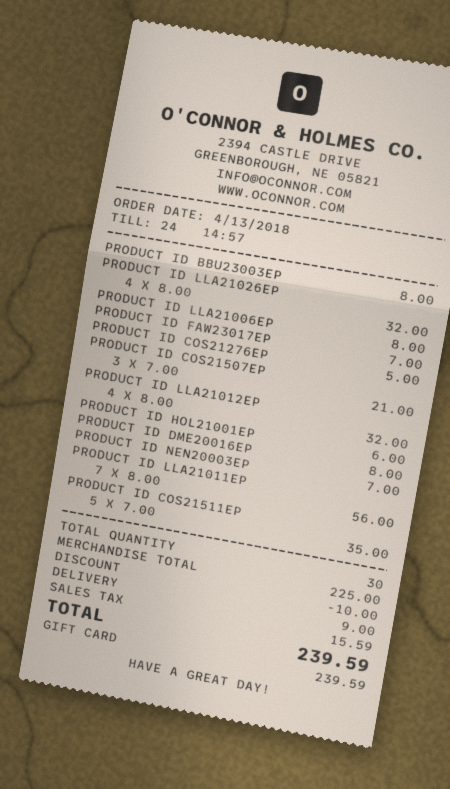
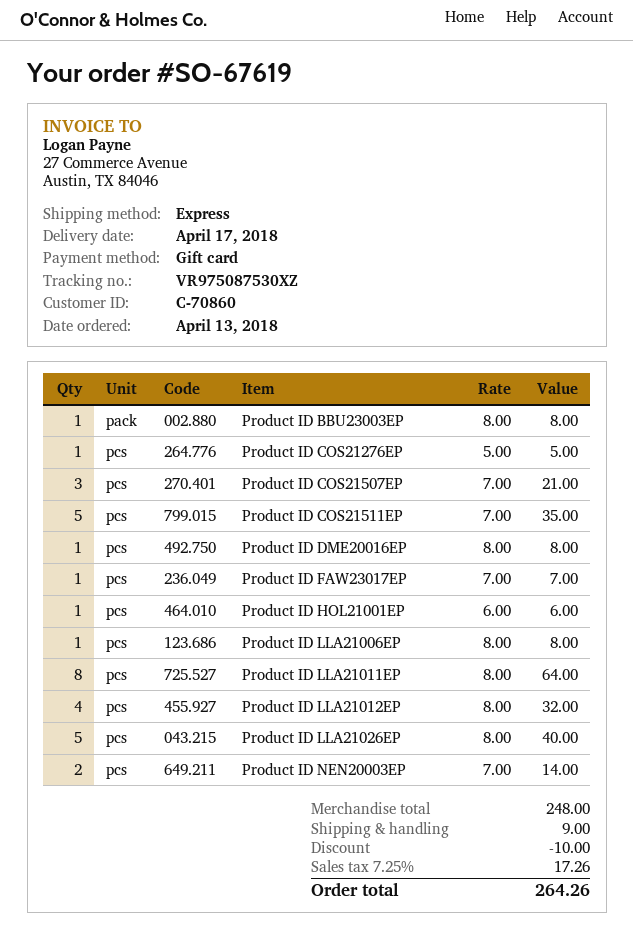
PRODUCT ID LLA21026EP: 4 x 8.00 = 32.00 -> 5 x 8.00 = 40.00
PRODUCT ID NEN20003EP: 1 x 7.00 = 7.00 -> 2 x 7.00 = 14.00
PRODUCT ID LLA21011EP: 7 x 8.00 = 56.00 -> 8 x 8.00 = 64.00
subtotal: 225.00 -> 248.00
tax: 15.59 -> 17.26
total: 239.59 -> 264.26

